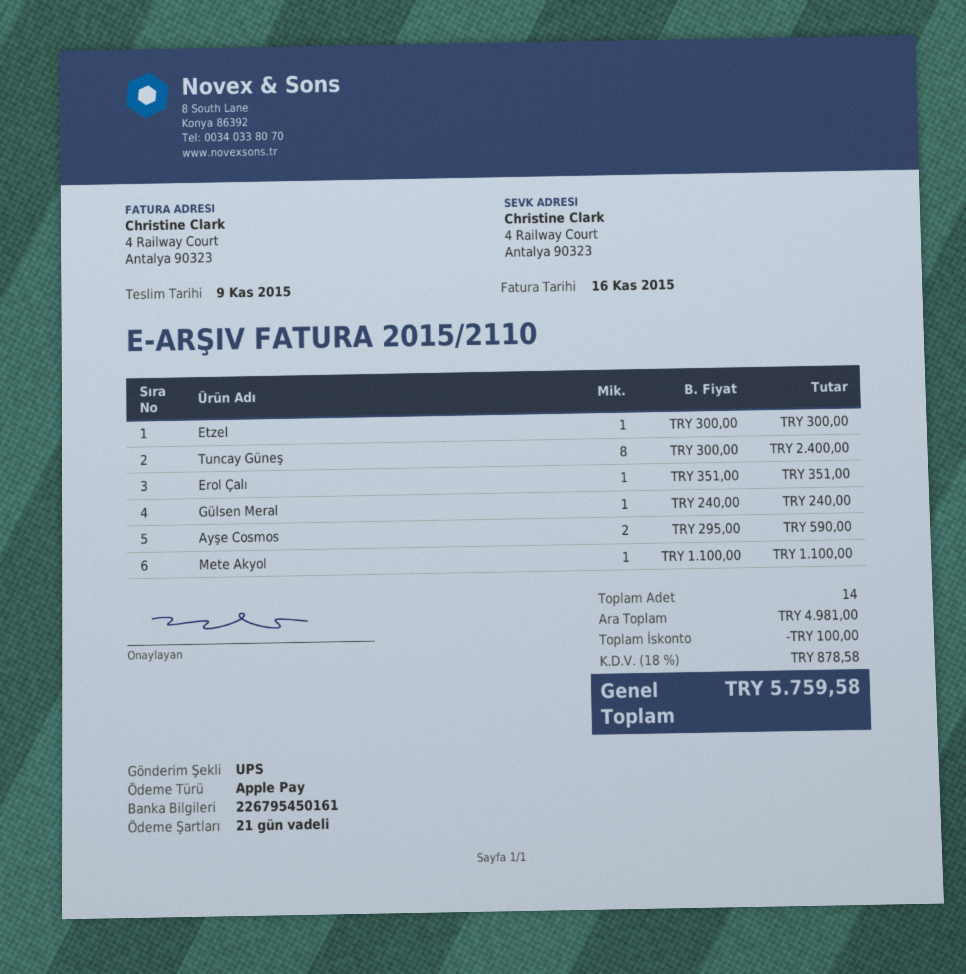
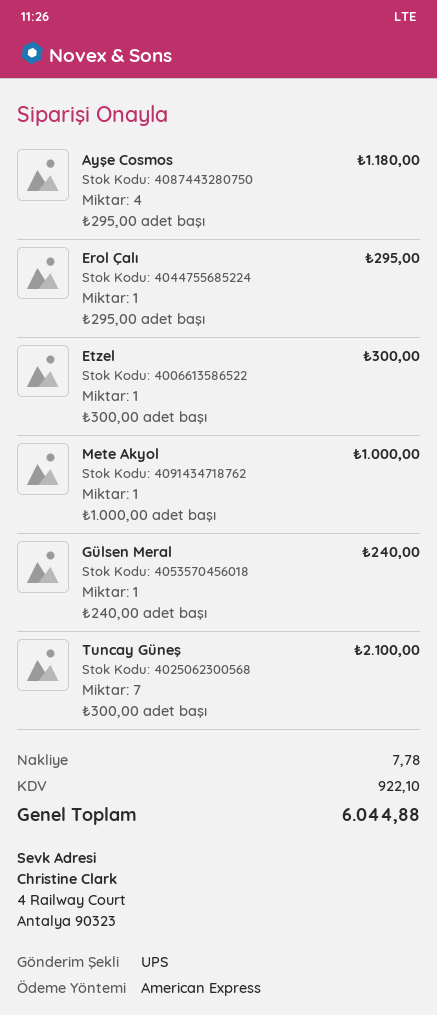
payment method: Apple Pay -> American Express
Tuncay Güneş: 8 x 300.00 = 2400.00 -> 7 x 300.00 = 2100.00
Erol Çalı: 1 x 351.00 = 351.00 -> 1 x 295.00 = 295.00
Ayşe Cosmos: 2 x 295.00 = 590.00 -> 4 x 295.00 = 1180.00
Mete Akyol: 1 x 1100.00 = 1100.00 -> 1 x 1000.00 = 1000.00
discount: 100.00 -> none
shipping: none -> 7.78
tax: 878.58 -> 922.10
total: 5759.58 -> 6044.88

